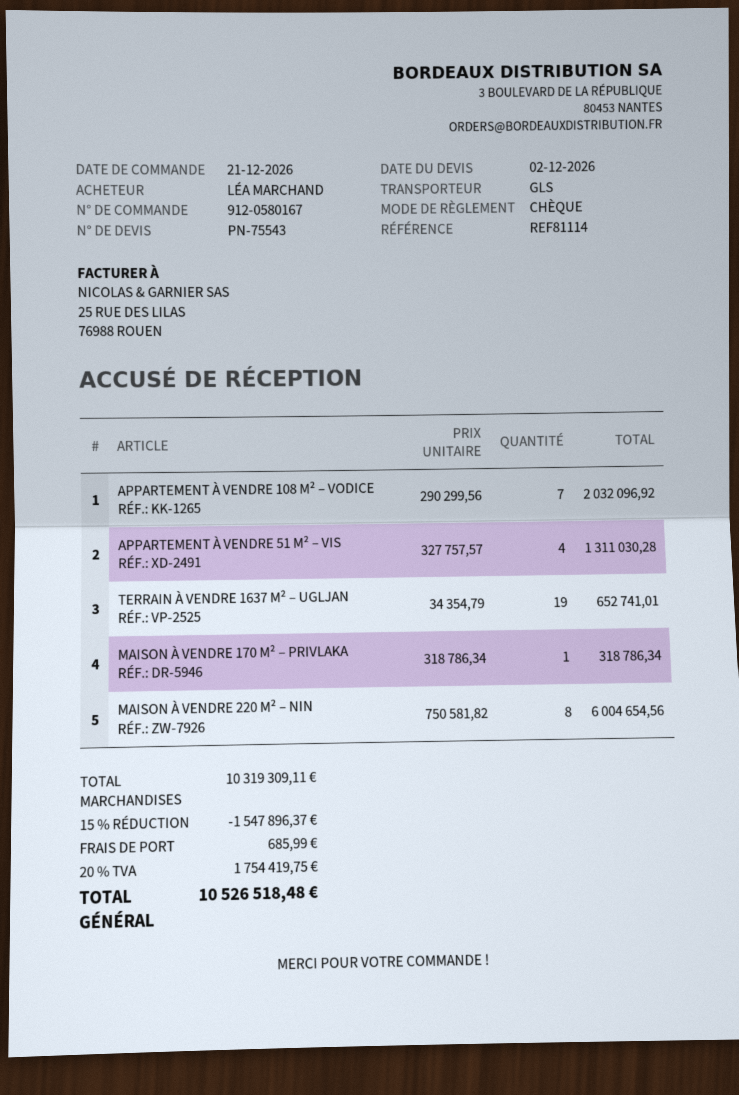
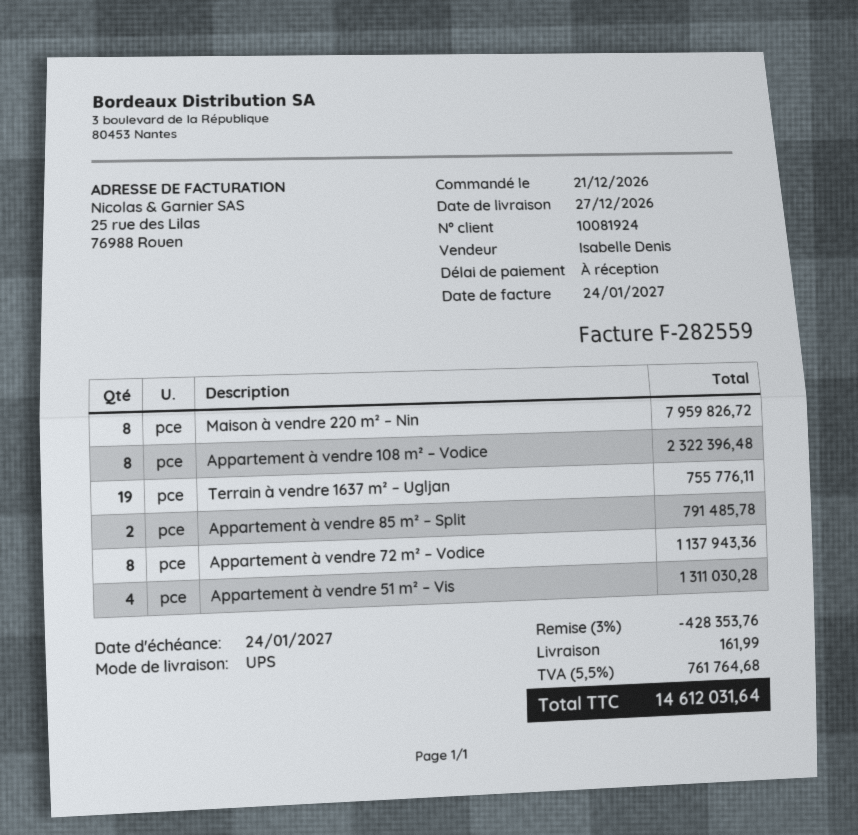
shipping method: GLS -> UPS
APPARTEMENT À VENDRE 108 M² – VODICE: 7 for 2032096.92 -> 8 for 2322396.48
TERRAIN À VENDRE 1637 M² – UGLJAN: 19 for 652741.01 -> 19 for 755776.11
MAISON À VENDRE 170 M² – PRIVLAKA: 1 for 318786.34 -> none
MAISON À VENDRE 220 M² – NIN: 8 for 6004654.56 -> 8 for 7959826.72
Appartement à vendre 85 m² – Split: none -> 2 for 791485.78
Appartement à vendre 72 m² – Vodice: none -> 8 for 1137943.36
discount: 15% = 1547896.37 -> 3% = 428353.76
shipping: 685.99 -> 161.99
tax: 20% = 1754419.75 -> 5.5% = 761764.68
total: 10526518.48 -> 14612031.64

